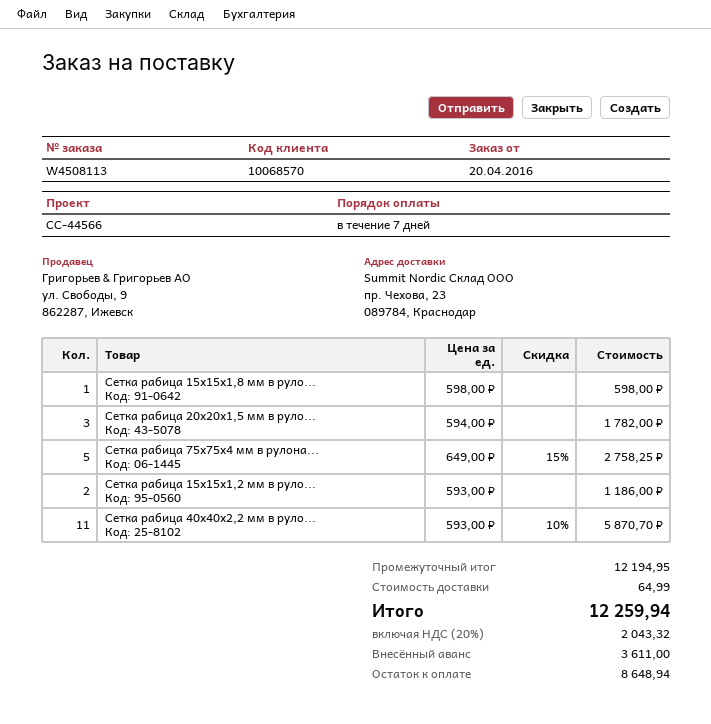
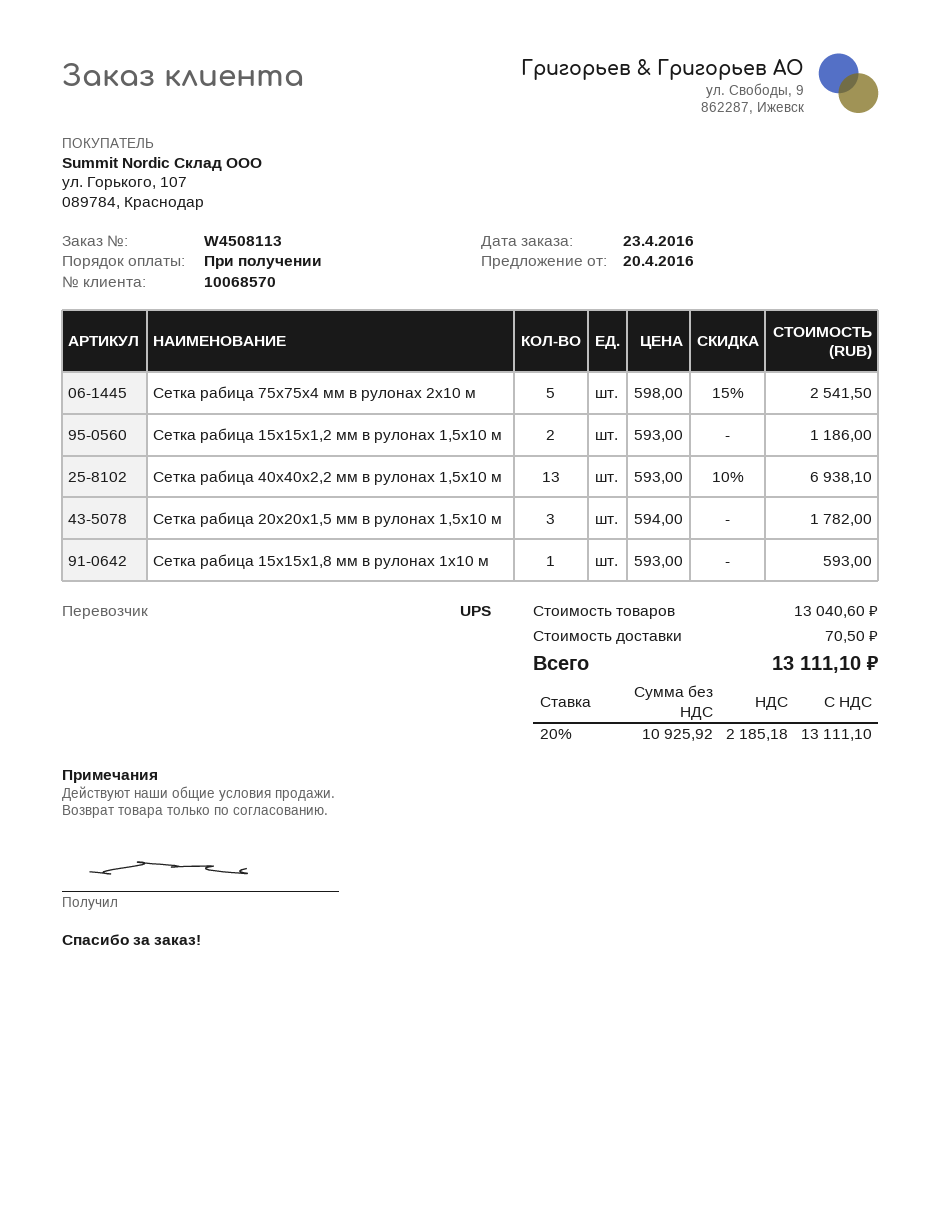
order date: 2016-04-20 -> 2016-04-23
payment terms: 7 days -> on receipt
Сетка рабица 15х15х1,8 мм в руло...: 1 x 598.00 = 598.00 -> 1 x 593.00 = 593.00
Сетка рабица 75х75х4 мм в рулона...: 5 x 649.00 - 15% = 2758.25 -> 5 x 598.00 - 15% = 2541.50
Сетка рабица 40х40х2,2 мм в руло...: 11 x 593.00 - 10% = 5870.70 -> 13 x 593.00 - 10% = 6938.10
subtotal: 12194.95 -> 13040.60
shipping: 64.99 -> 70.50
tax: 20% = 2043.32 -> 20% = 2185.18
total: 12259.94 -> 13111.10

